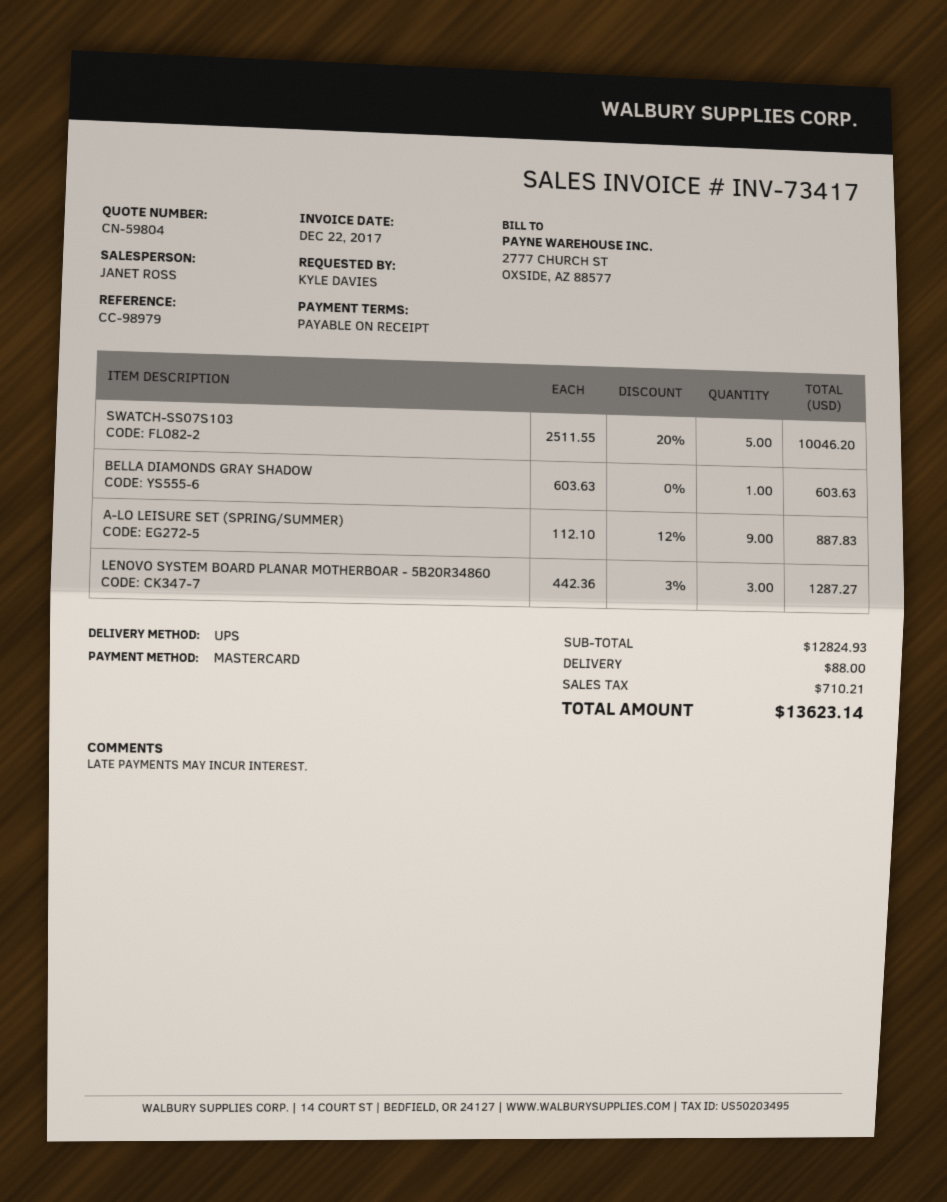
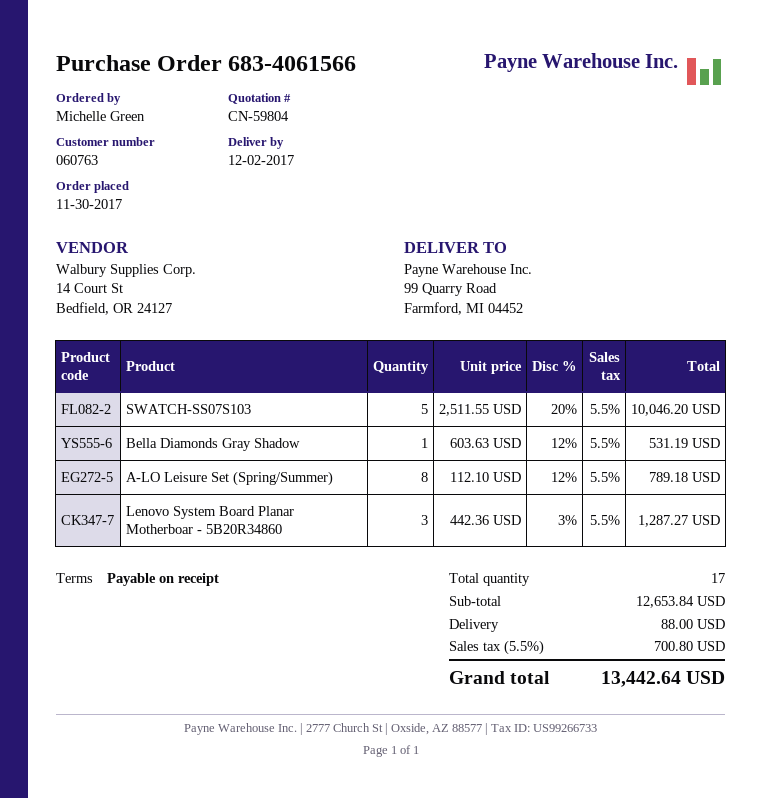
ordered by: KYLE DAVIES -> Michelle Green
BELLA DIAMONDS GRAY SHADOW: 1 x 603.63 = 603.63 -> 1 x 603.63 - 12% = 531.19
A-LO LEISURE SET (SPRING/SUMMER): 9 x 112.10 - 12% = 887.83 -> 8 x 112.10 - 12% = 789.18
subtotal: 12824.93 -> 12653.84
tax: 710.21 -> 700.80
total: 13623.14 -> 13442.64

